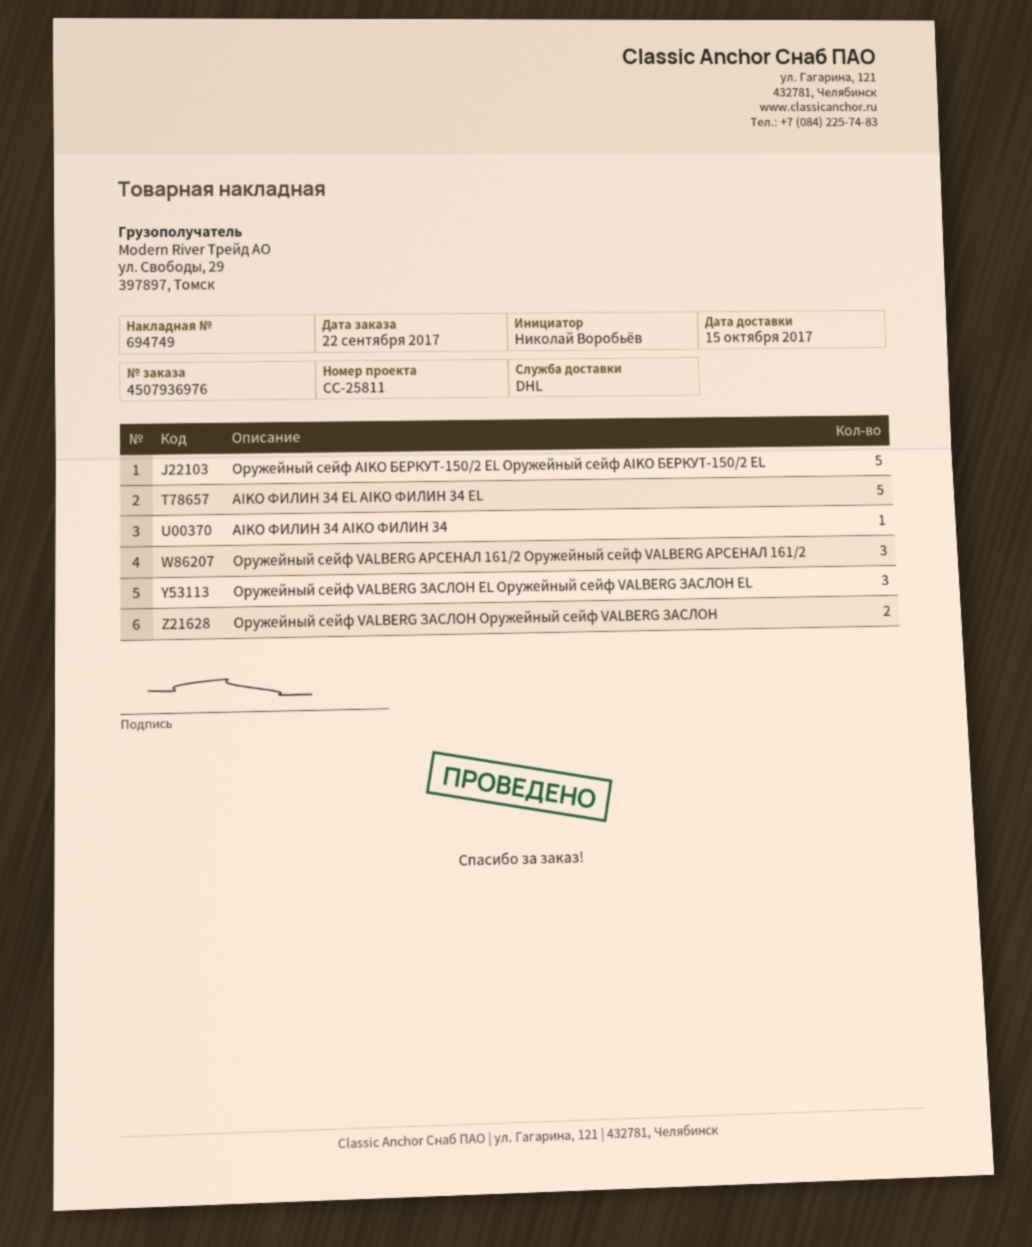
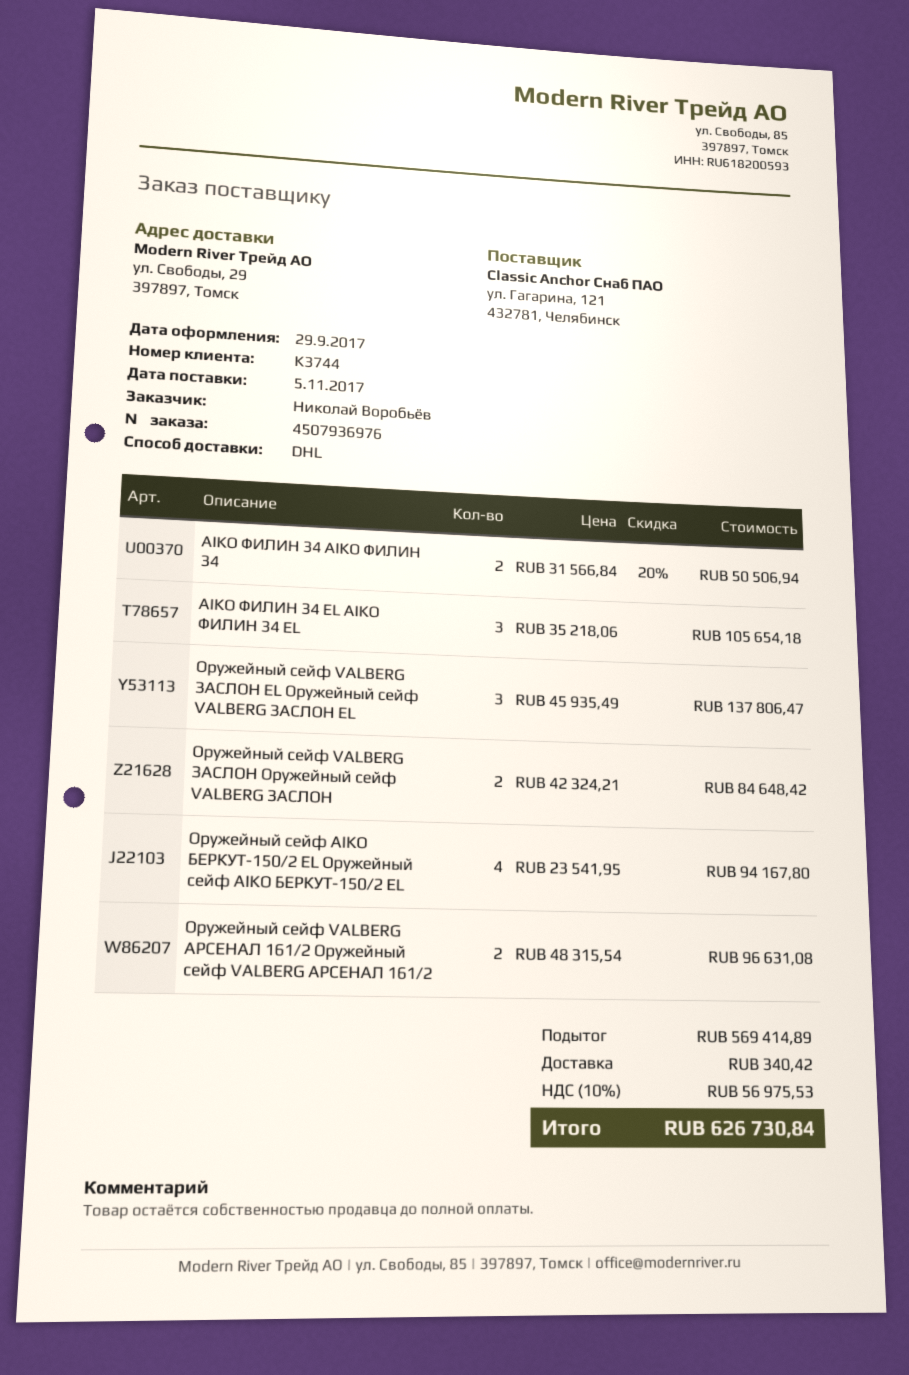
order date: 2017-09-22 -> 2017-09-29
delivery date: 2017-10-15 -> 2017-11-05
Оружейный сейф AIKO БЕРКУТ-150/2 EL Оружейный сейф AIKO БЕРКУТ-150/2 EL: 5 -> 4
AIKO ФИЛИН 34 EL AIKO ФИЛИН 34 EL: 5 -> 3
AIKO ФИЛИН 34 AIKO ФИЛИН 34: 1 -> 2
Оружейный сейф VALBERG АРСЕНАЛ 161/2 Оружейный сейф VALBERG АРСЕНАЛ 161/2: 3 -> 2

